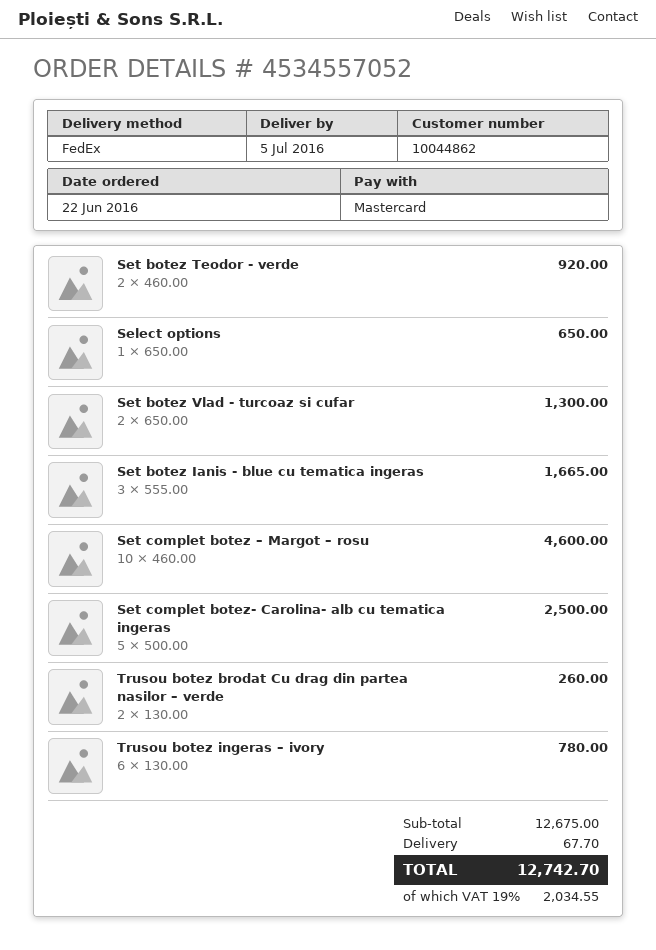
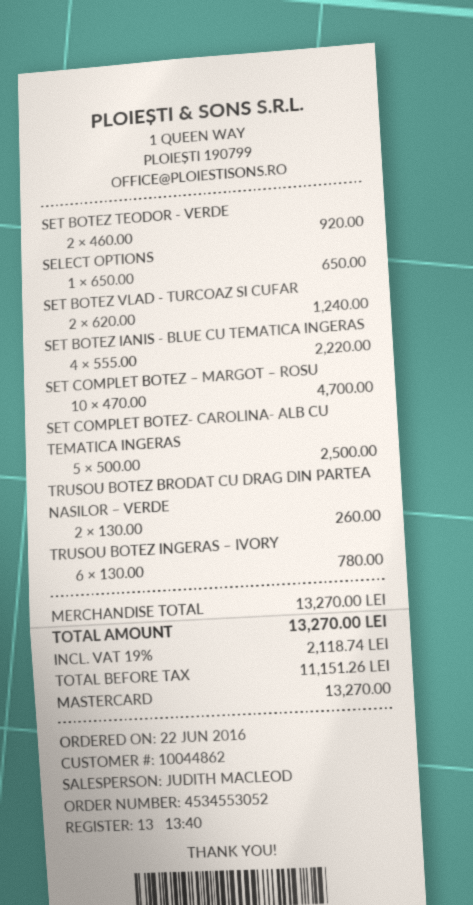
order number: 4534557052 -> 4534553052
Set botez Vlad - turcoaz si cufar: 2 x 650.00 = 1300.00 -> 2 x 620.00 = 1240.00
Set botez Ianis - blue cu tematica ingeras: 3 x 555.00 = 1665.00 -> 4 x 555.00 = 2220.00
Set complet botez – Margot – rosu: 10 x 460.00 = 4600.00 -> 10 x 470.00 = 4700.00
subtotal: 12675.00 -> 13270.00
shipping: 67.70 -> none
tax: 19% = 2034.55 -> 19% = 2118.74
total: 12742.70 -> 13270.00

